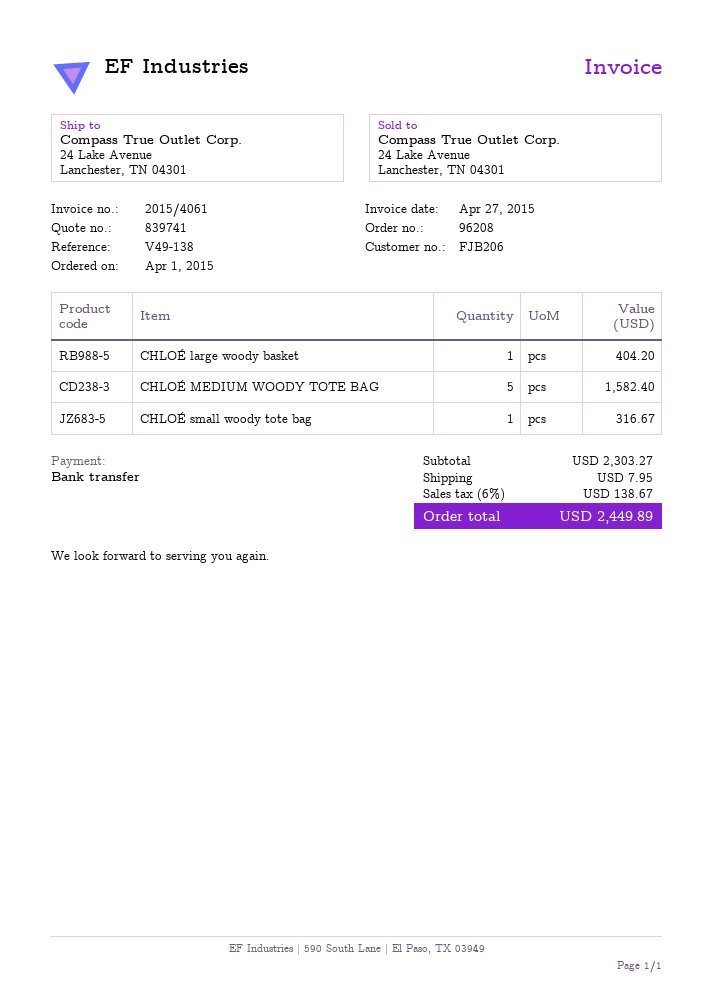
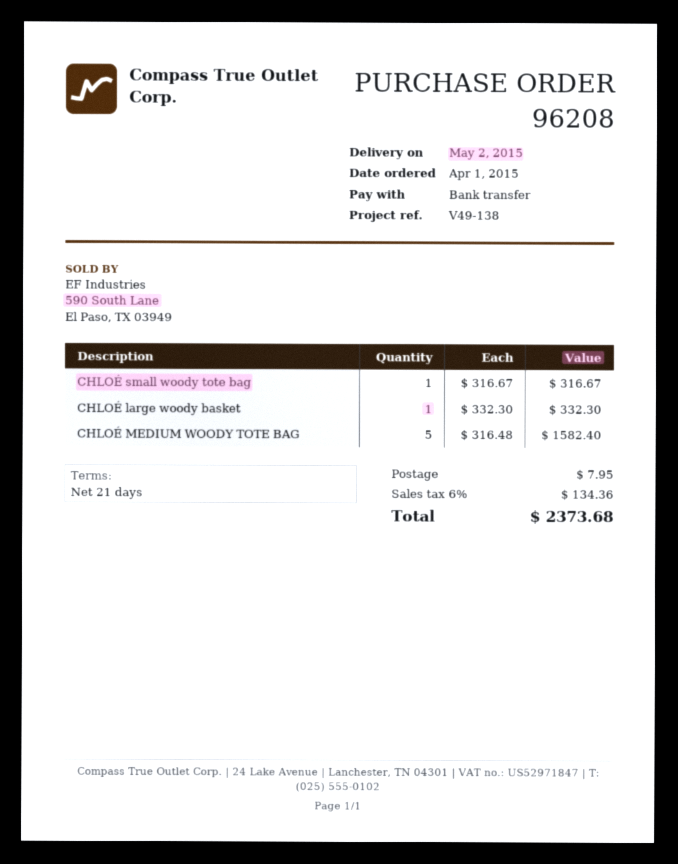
CHLOÉ large woody basket: 1 for 404.20 -> 1 for 332.30
tax: 6% = 138.67 -> 6% = 134.36
total: 2449.89 -> 2373.68

